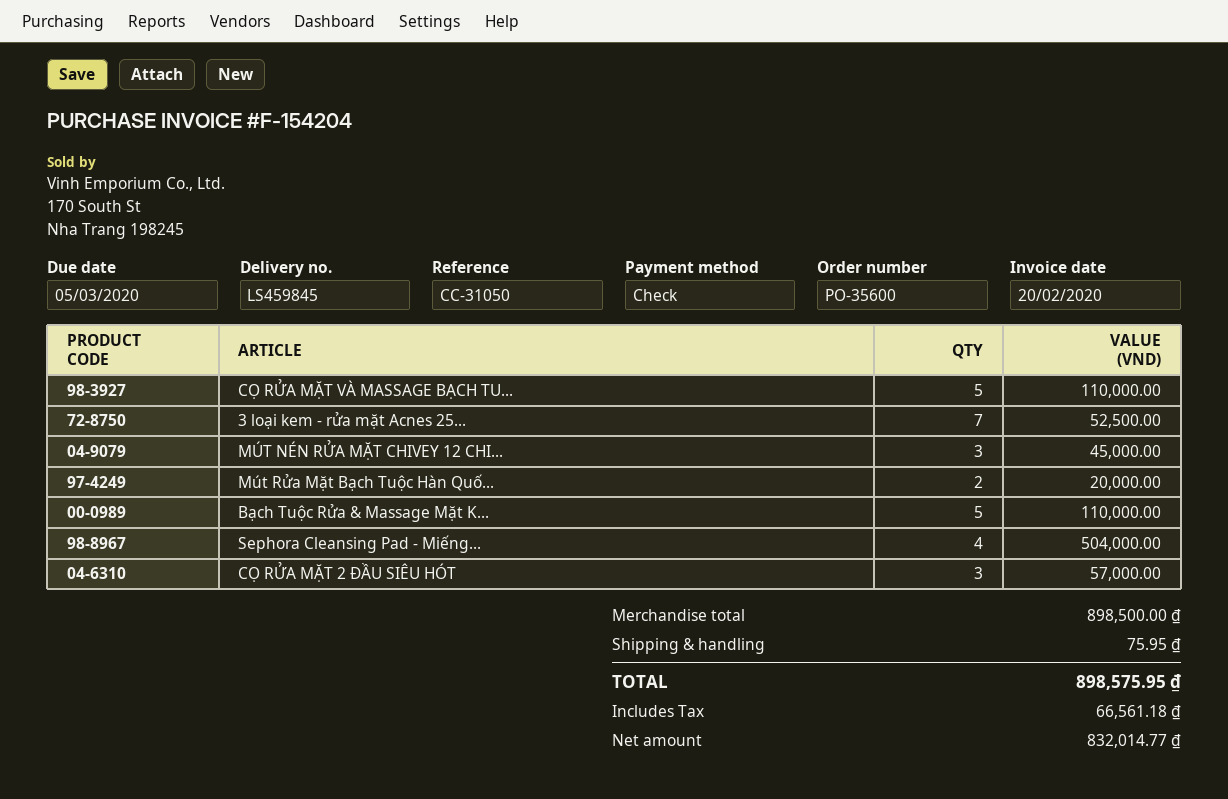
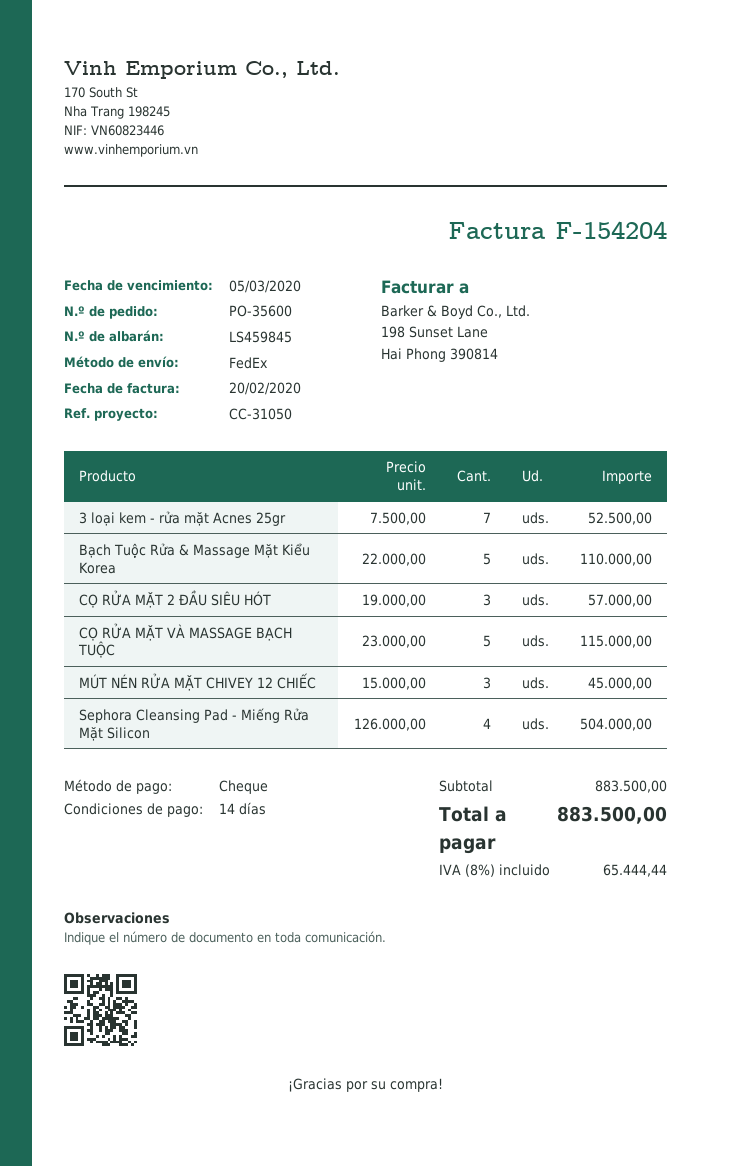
CỌ RỬA MẶT VÀ MASSAGE BẠCH TU...: 5 for 110000.00 -> 5 for 115000.00
Mút Rửa Mặt Bạch Tuộc Hàn Quố...: 2 for 20000.00 -> none
subtotal: 898500.00 -> 883500.00
shipping: 75.95 -> none
tax: 66561.18 -> 65444.44
total: 898575.95 -> 883500.00

